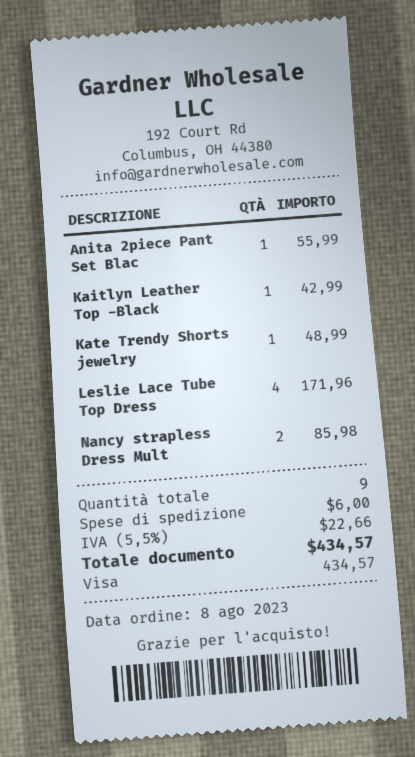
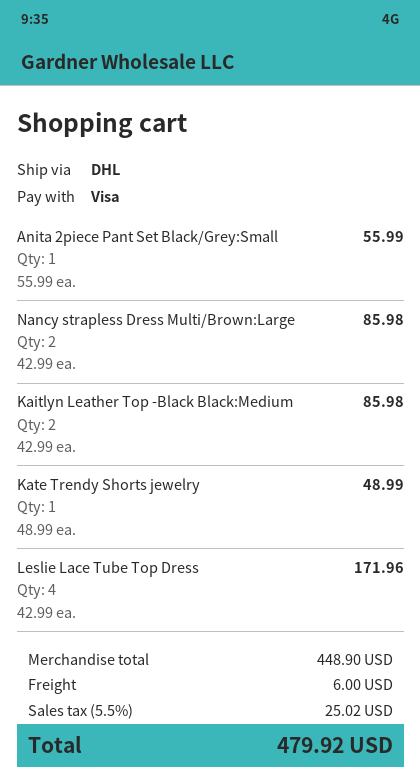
Kaitlyn Leather Top -Black: 1 for 42.99 -> 2 for 85.98
tax: 5.5% = 22.66 -> 5.5% = 25.02
total: 434.57 -> 479.92

